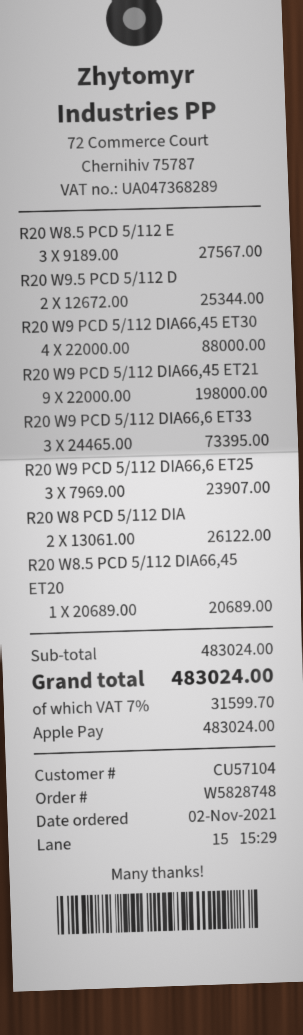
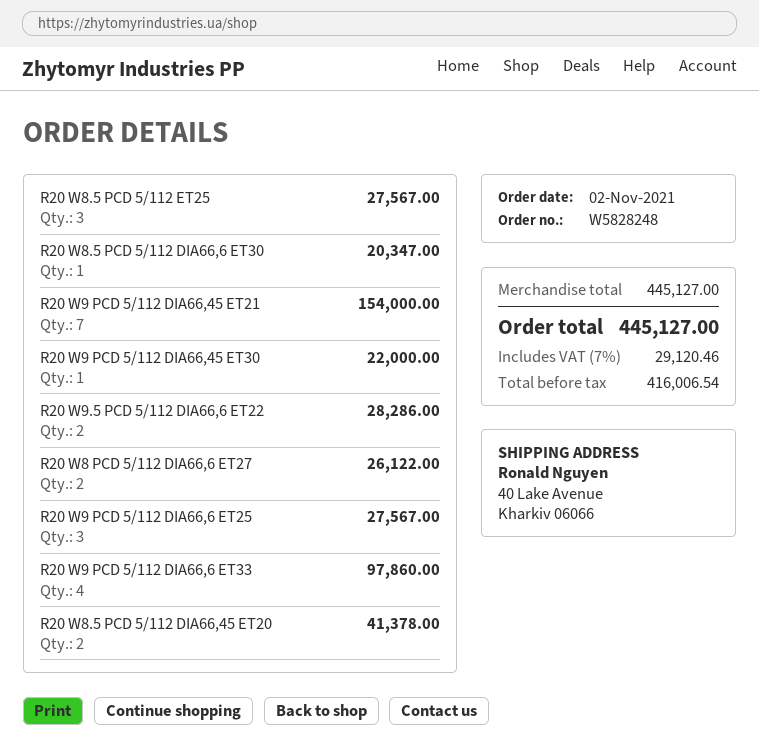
order number: W5828748 -> W5828248
R20 W9.5 PCD 5/112 D: 2 for 25344.00 -> 2 for 28286.00
R20 W9 PCD 5/112 DIA66,45 ET30: 4 for 88000.00 -> 1 for 22000.00
R20 W9 PCD 5/112 DIA66,45 ET21: 9 for 198000.00 -> 7 for 154000.00
R20 W9 PCD 5/112 DIA66,6 ET33: 3 for 73395.00 -> 4 for 97860.00
R20 W9 PCD 5/112 DIA66,6 ET25: 3 for 23907.00 -> 3 for 27567.00
R20 W8.5 PCD 5/112 DIA66,45 ET20: 1 for 20689.00 -> 2 for 41378.00
R20 W8.5 PCD 5/112 DIA66,6 ET30: none -> 1 for 20347.00
subtotal: 483024.00 -> 445127.00
tax: 7% = 31599.70 -> 7% = 29120.46
total: 483024.00 -> 445127.00

